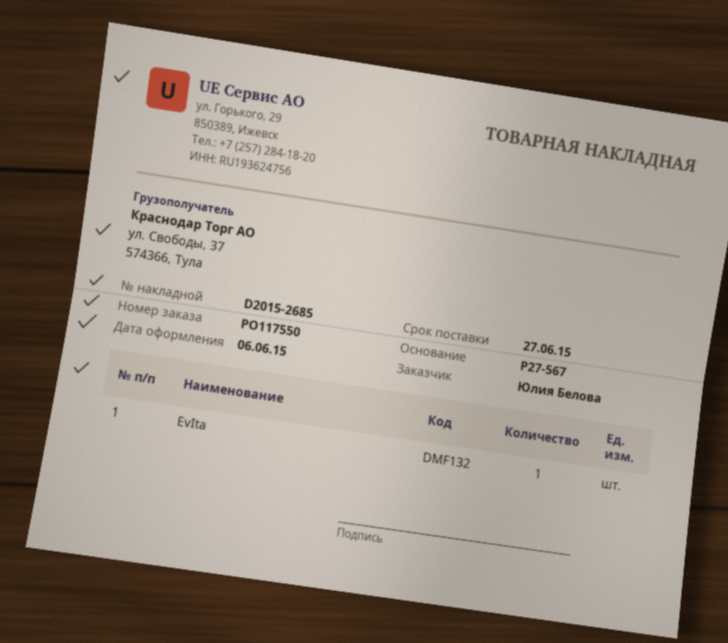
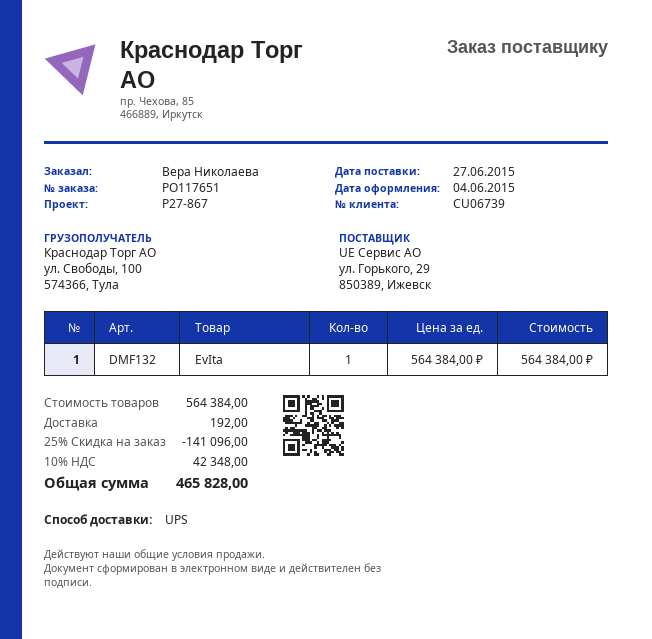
order number: PO117550 -> PO117651
order date: 2015-06-06 -> 2015-06-04
reference: P27-567 -> P27-867
ordered by: Юлия Белова -> Вера Николаева
ship to: ул. Свободы, 37, 574366, Тула -> ул. Свободы, 100, 574366, Тула

